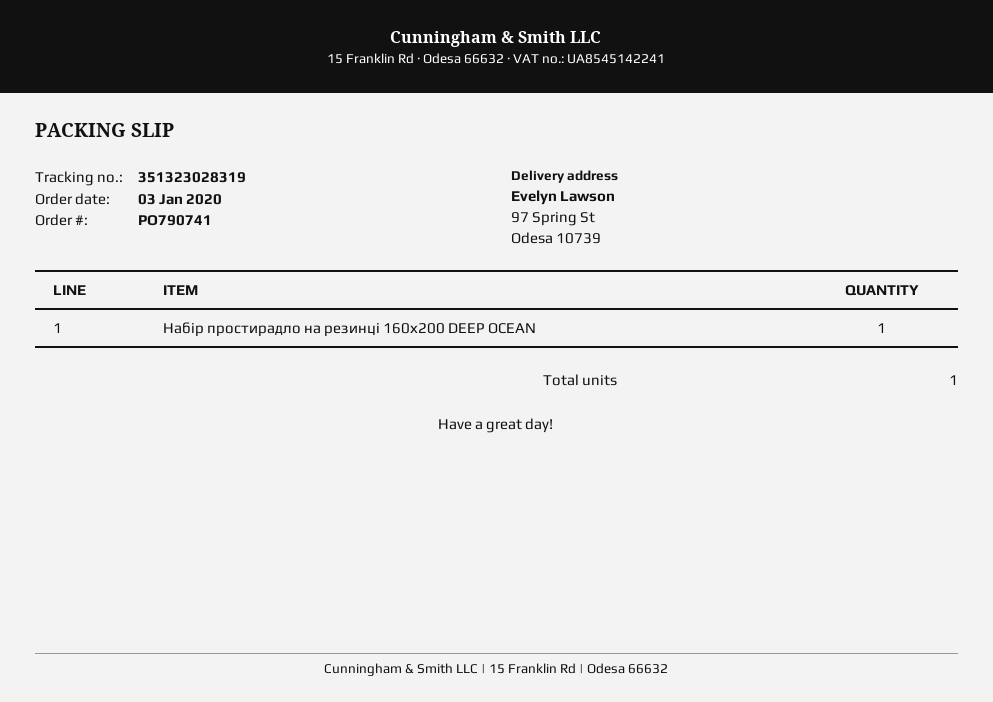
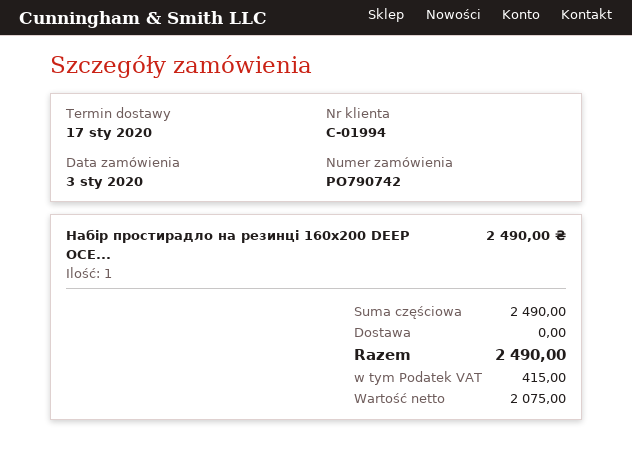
order number: PO790741 -> PO790742

